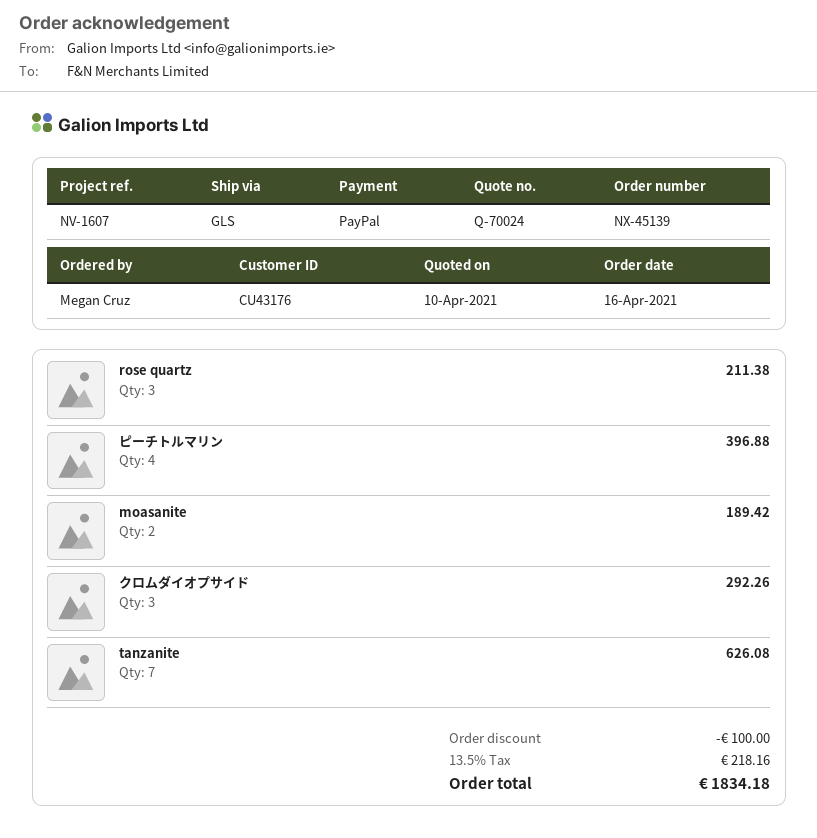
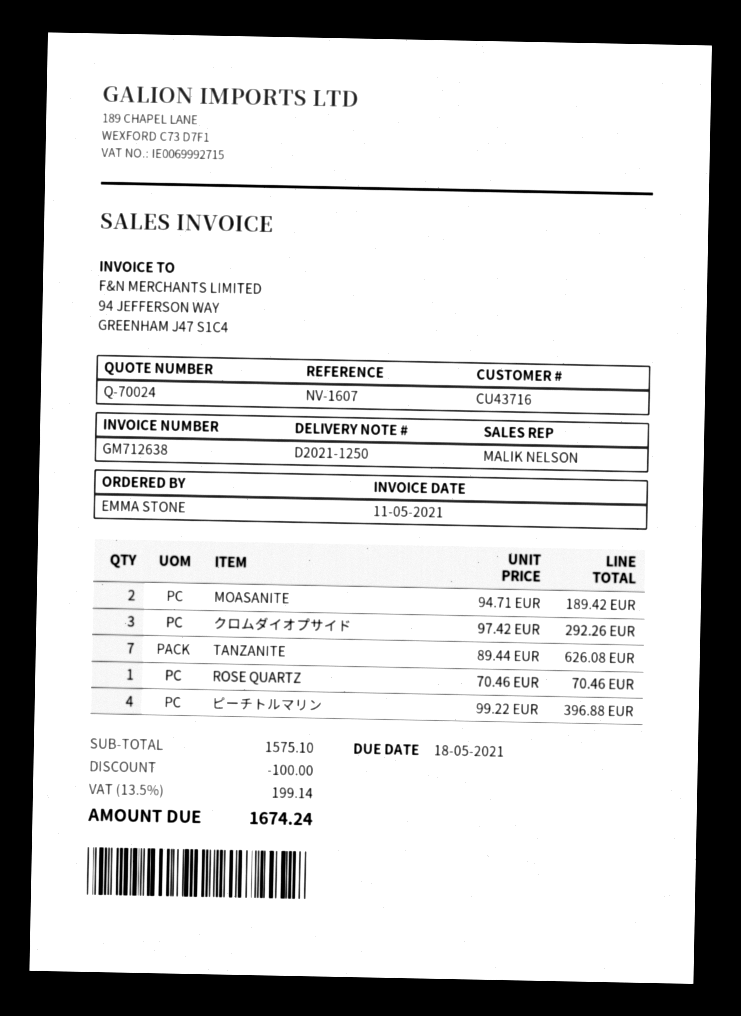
customer number: CU43176 -> CU43716
ordered by: Megan Cruz -> EMMA STONE
rose quartz: 3 for 211.38 -> 1 for 70.46
tax: 13.5% = 218.16 -> 13.5% = 199.14
total: 1834.18 -> 1674.24

